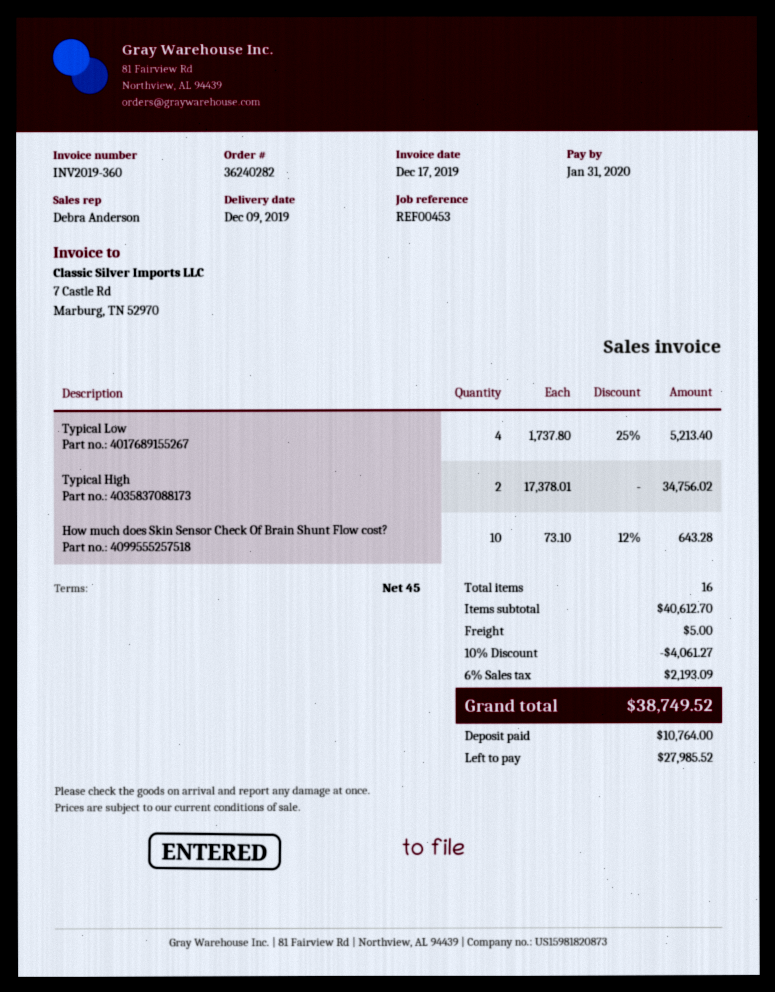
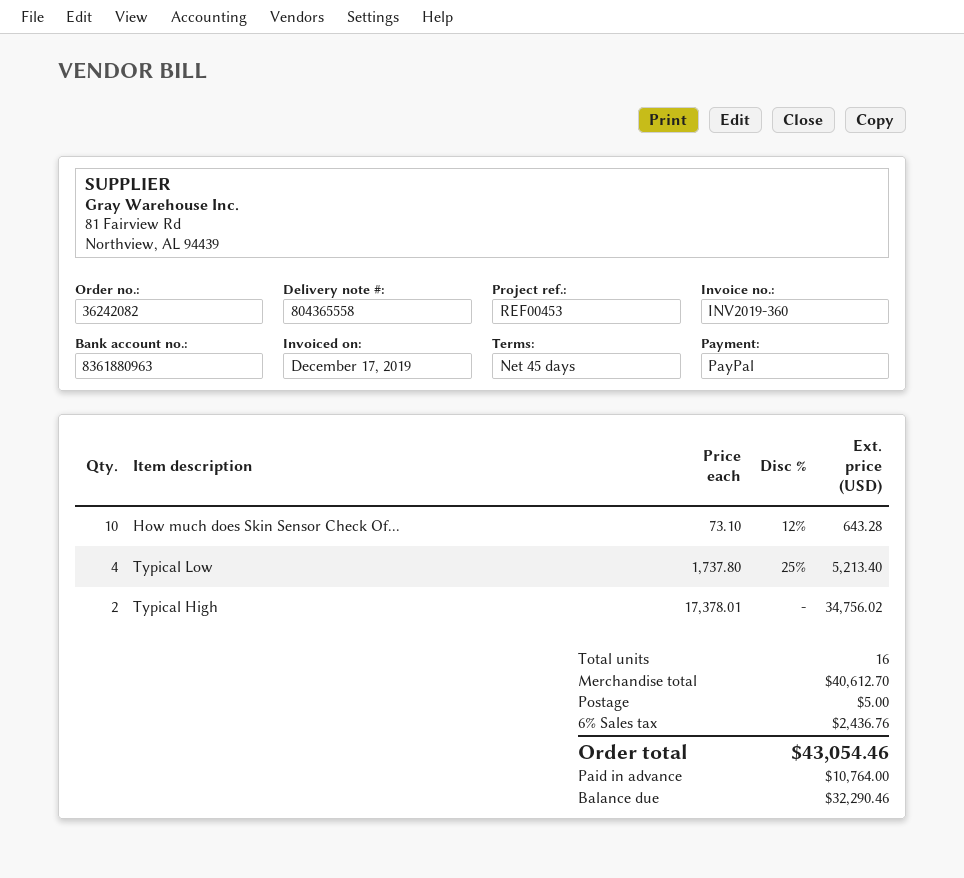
order number: 36240282 -> 36242082
discount: 10% = 4061.27 -> none
tax: 6% = 2193.09 -> 6% = 2436.76
total: 38749.52 -> 43054.46
balance: 27985.52 -> 32290.46

